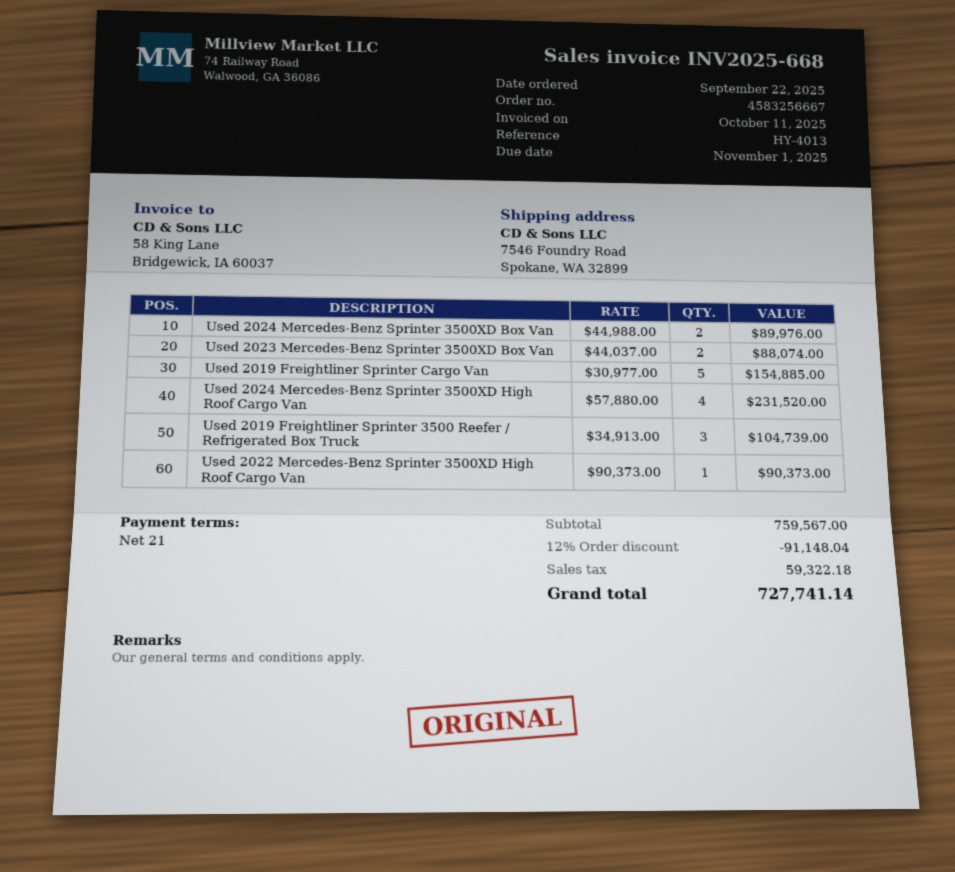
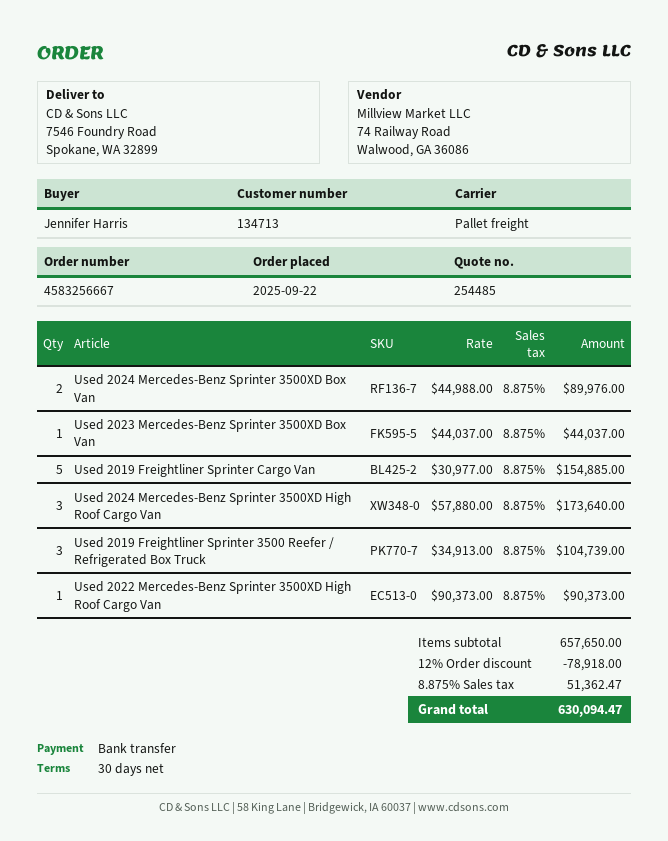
payment terms: 21 days -> 30 days
Used 2023 Mercedes-Benz Sprinter 3500XD Box Van: 2 x 44037.00 = 88074.00 -> 1 x 44037.00 = 44037.00
Used 2024 Mercedes-Benz Sprinter 3500XD High Roof Cargo Van: 4 x 57880.00 = 231520.00 -> 3 x 57880.00 = 173640.00
subtotal: 759567.00 -> 657650.00
discount: 12% = 91148.04 -> 12% = 78918.00
tax: 59322.18 -> 51362.47
total: 727741.14 -> 630094.47

